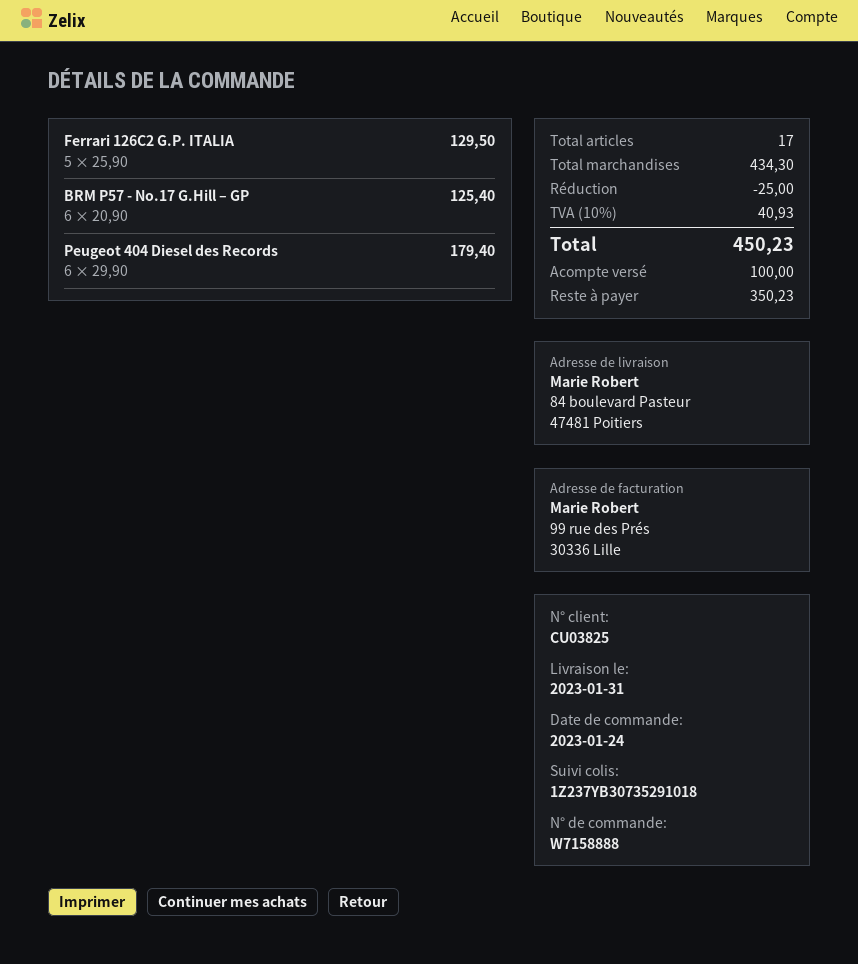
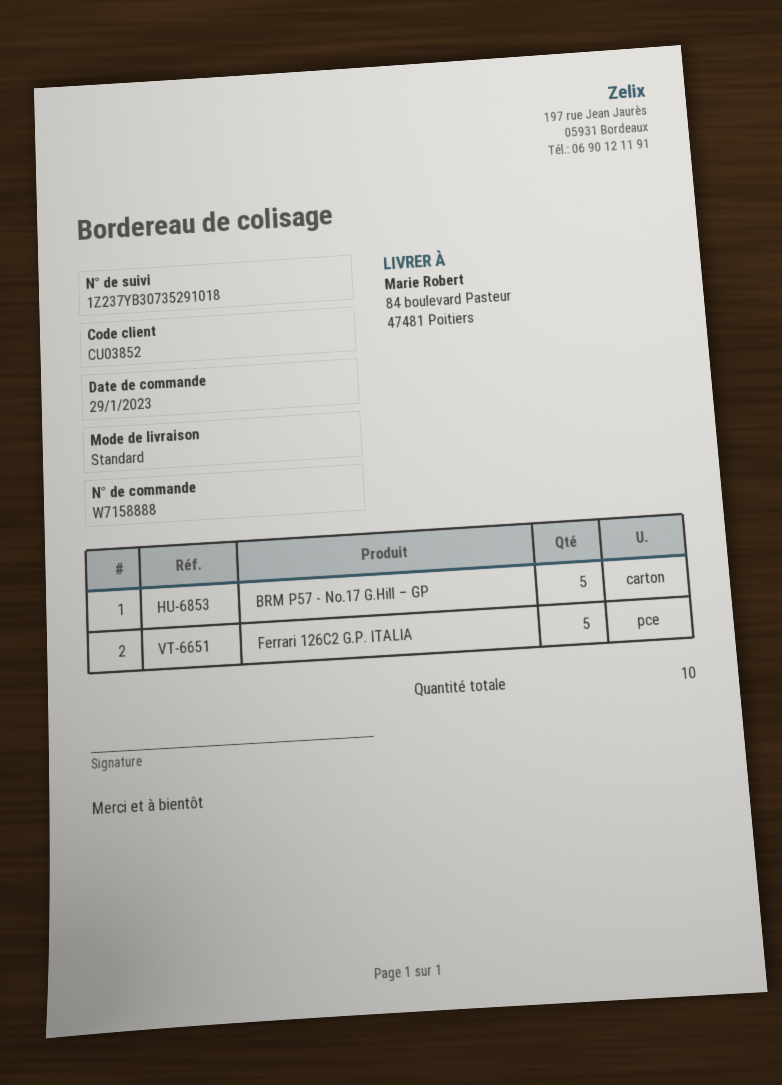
order date: 2023-01-24 -> 2023-01-29
customer number: CU03825 -> CU03852
BRM P57 - No.17 G.Hill – GP: 6 -> 5
Peugeot 404 Diesel des Records: 6 -> none
total quantity: 17 -> 10

